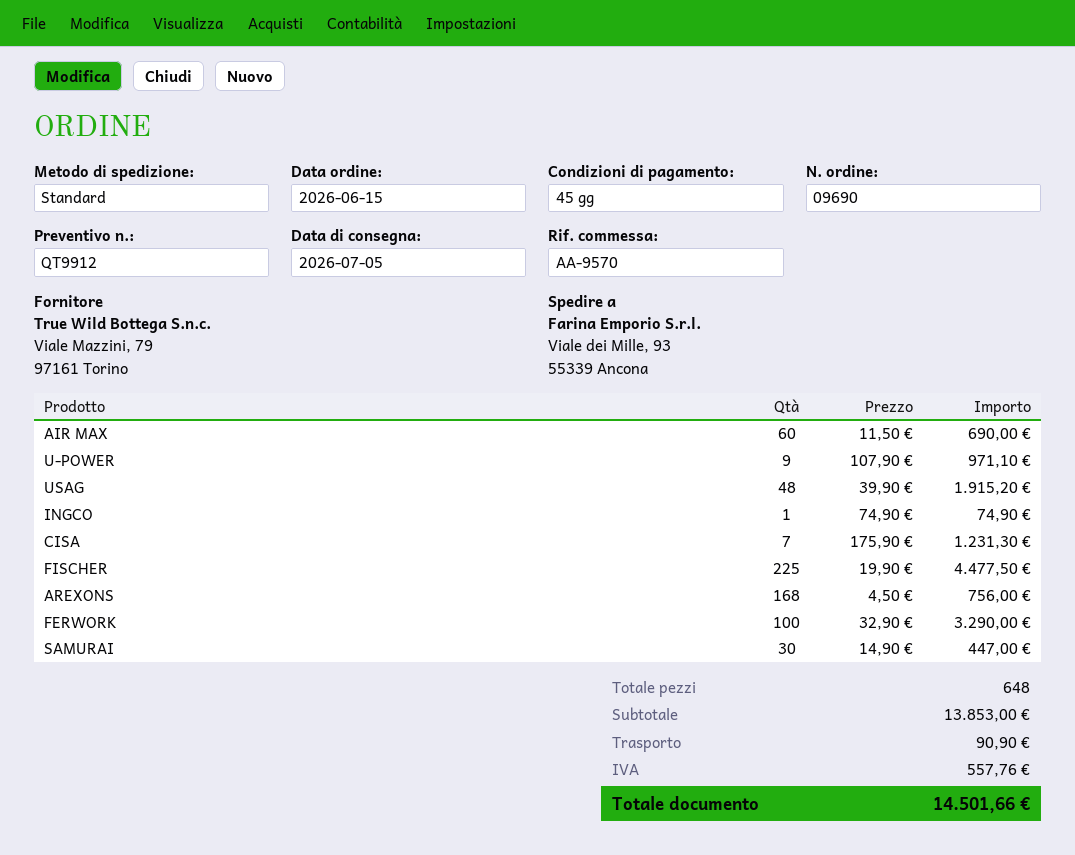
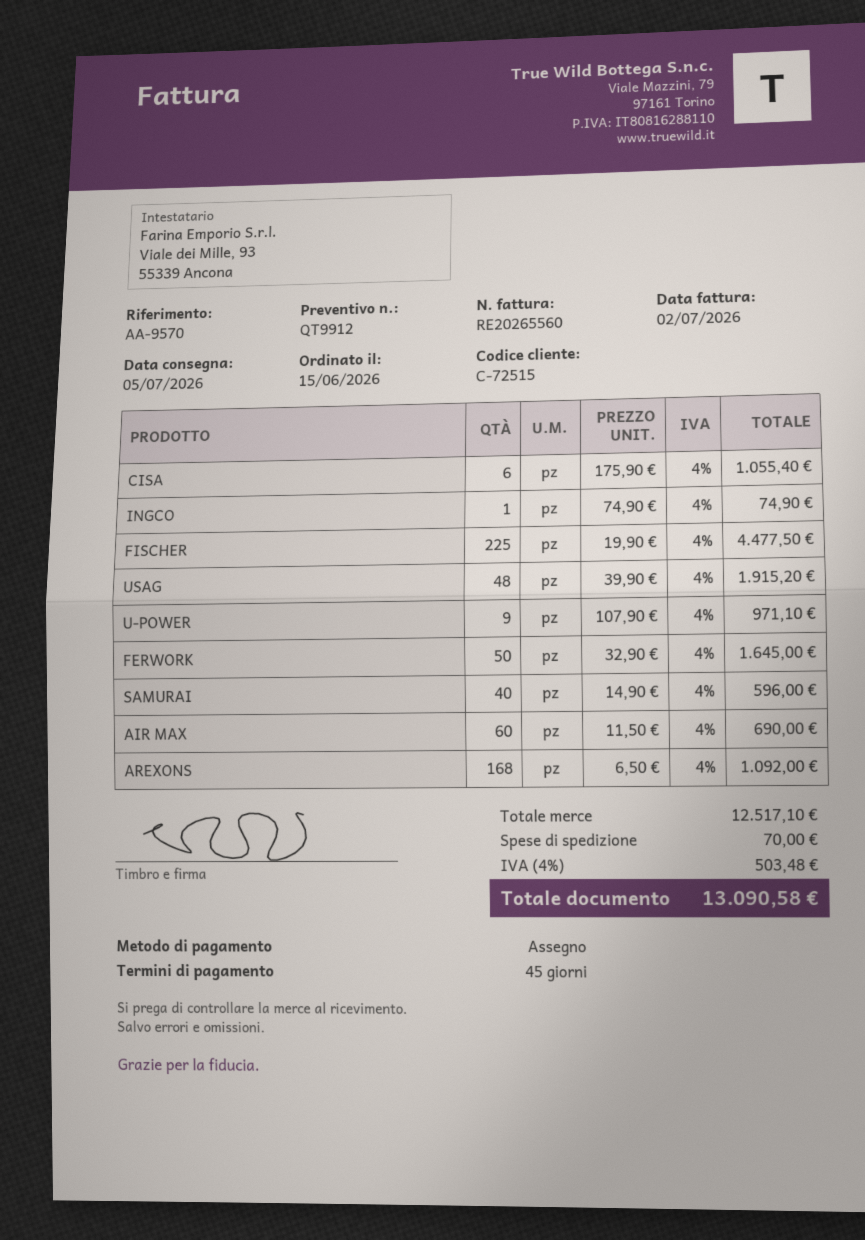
CISA: 7 x 175.90 = 1231.30 -> 6 x 175.90 = 1055.40
AREXONS: 168 x 4.50 = 756.00 -> 168 x 6.50 = 1092.00
FERWORK: 100 x 32.90 = 3290.00 -> 50 x 32.90 = 1645.00
SAMURAI: 30 x 14.90 = 447.00 -> 40 x 14.90 = 596.00
subtotal: 13853.00 -> 12517.10
shipping: 90.90 -> 70.00
tax: 557.76 -> 503.48
total: 14501.66 -> 13090.58

